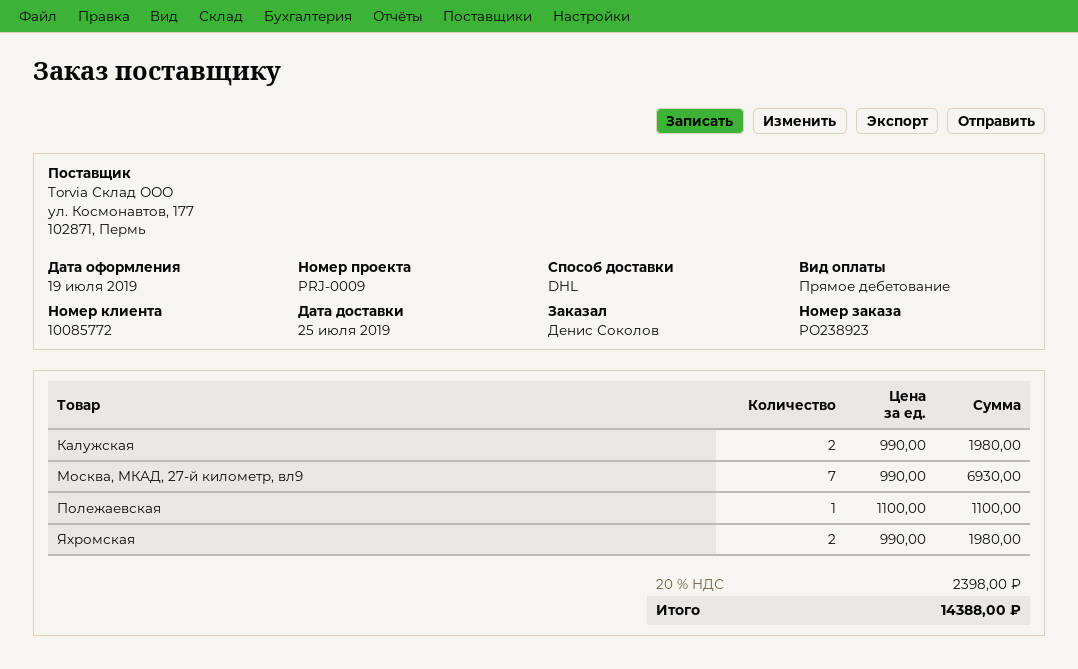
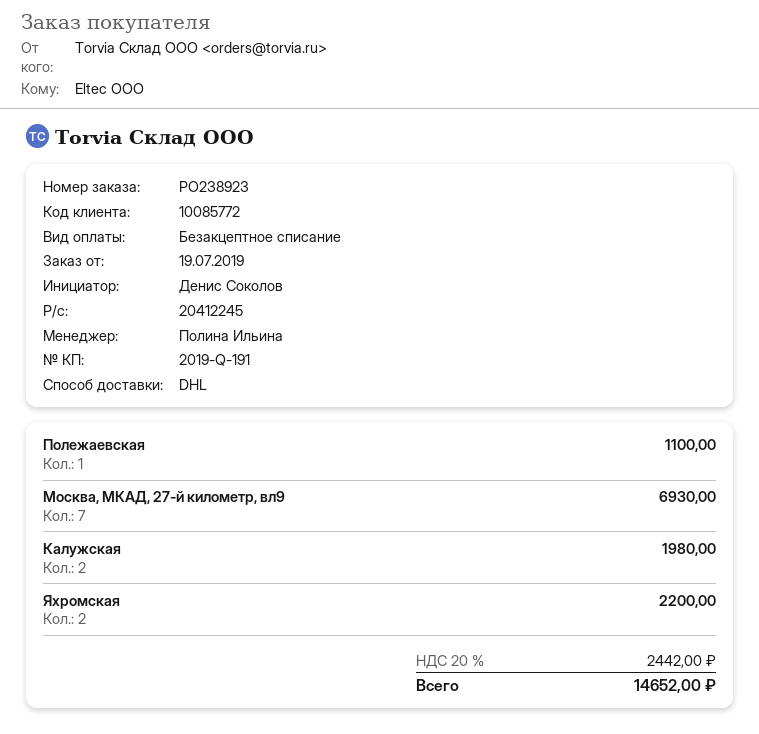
Яхромская: 2 for 1980.00 -> 2 for 2200.00
tax: 20% = 2398.00 -> 20% = 2442.00
total: 14388.00 -> 14652.00

